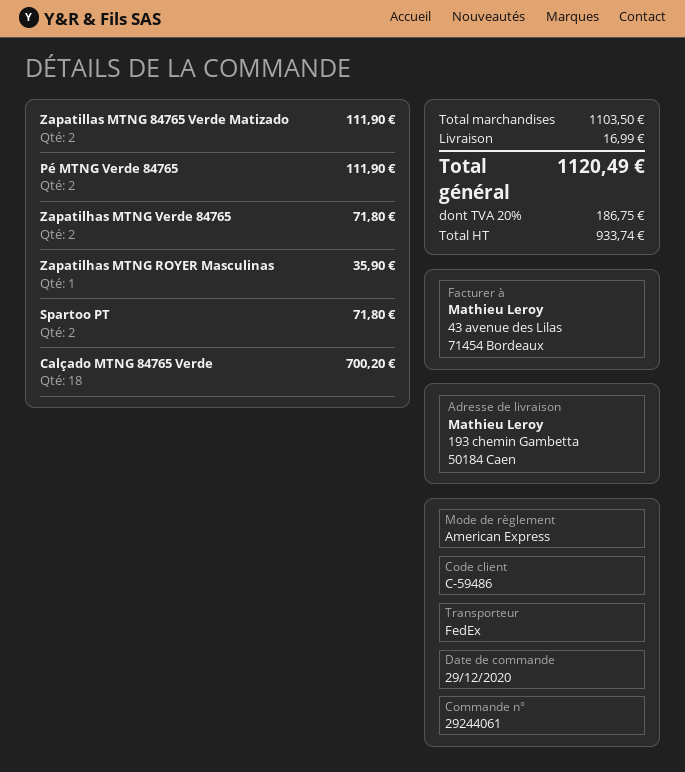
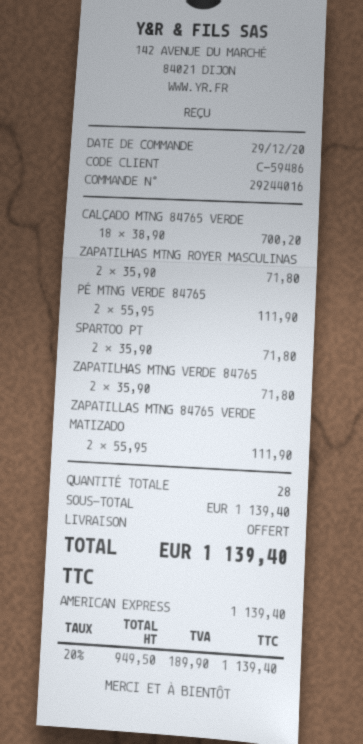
order number: 29244061 -> 29244016
Zapatilhas MTNG ROYER Masculinas: 1 for 35.90 -> 2 for 71.80
subtotal: 1103.50 -> 1139.40
shipping: 16.99 -> 0.00
net: 933.74 -> 949.50
tax: 20% = 186.75 -> 20% = 189.90
total: 1120.49 -> 1139.40

